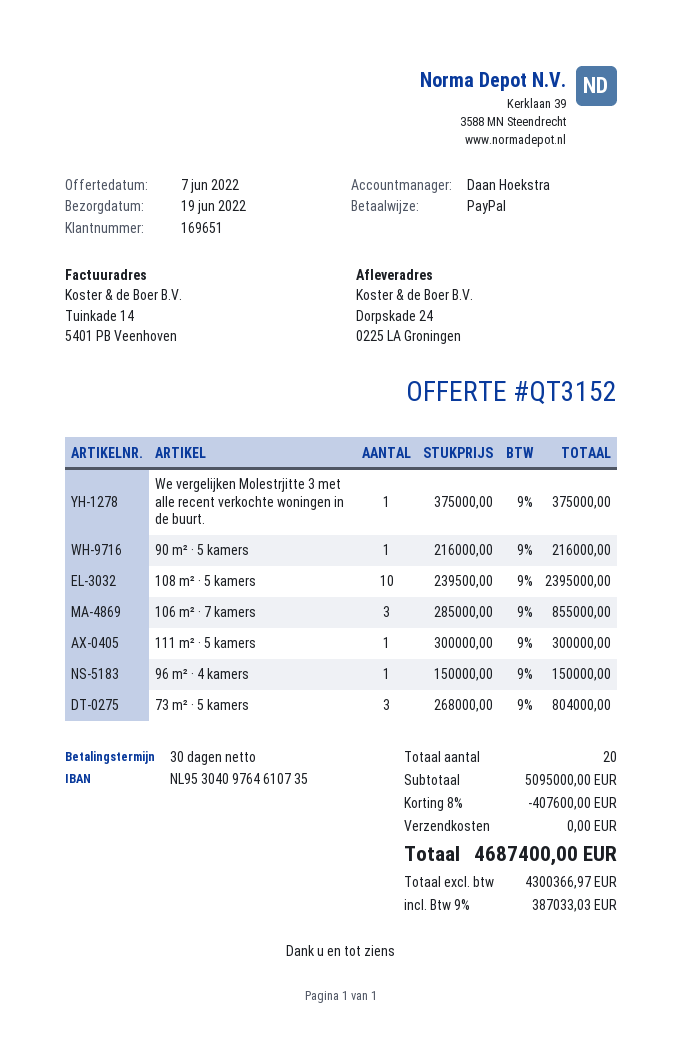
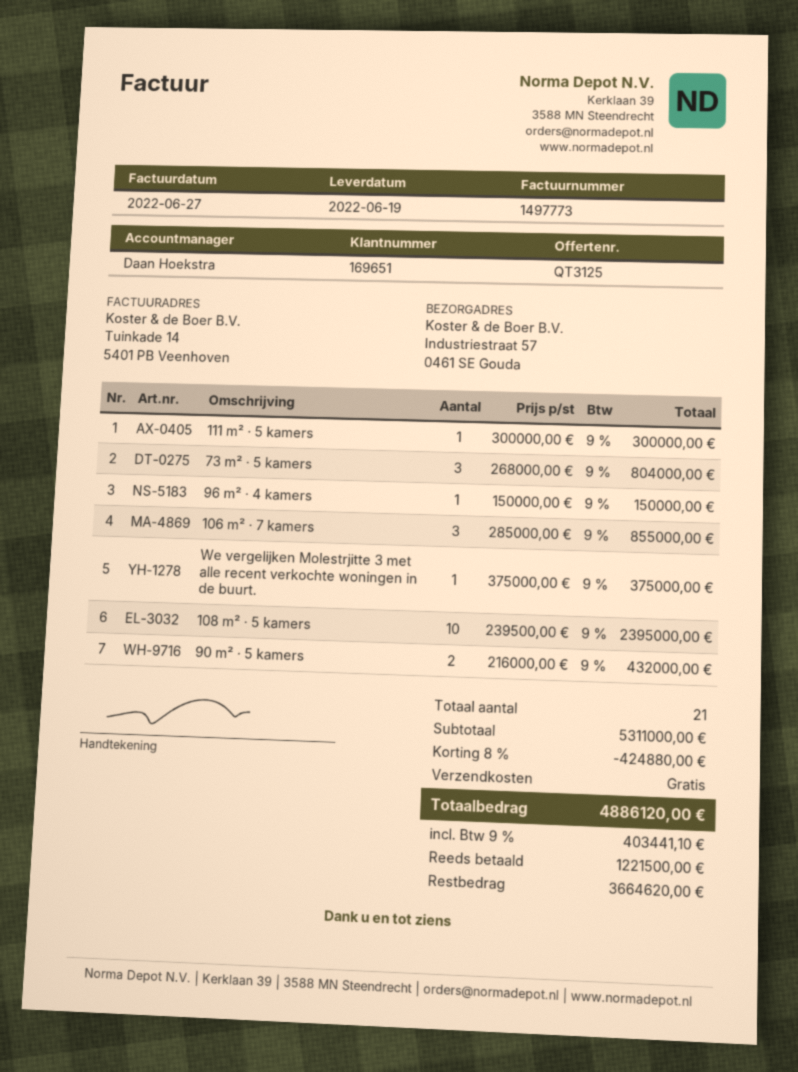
quote number: QT3152 -> QT3125
ship to: Dorpskade 24, 0225 LA Groningen -> Industriestraat 57, 0461 SE Gouda
90 m² · 5 kamers: 1 x 216000.00 = 216000.00 -> 2 x 216000.00 = 432000.00
total quantity: 20 -> 21
subtotal: 5095000.00 -> 5311000.00
discount: 8% = 407600.00 -> 8% = 424880.00
tax: 9% = 387033.03 -> 9% = 403441.10
total: 4687400.00 -> 4886120.00

